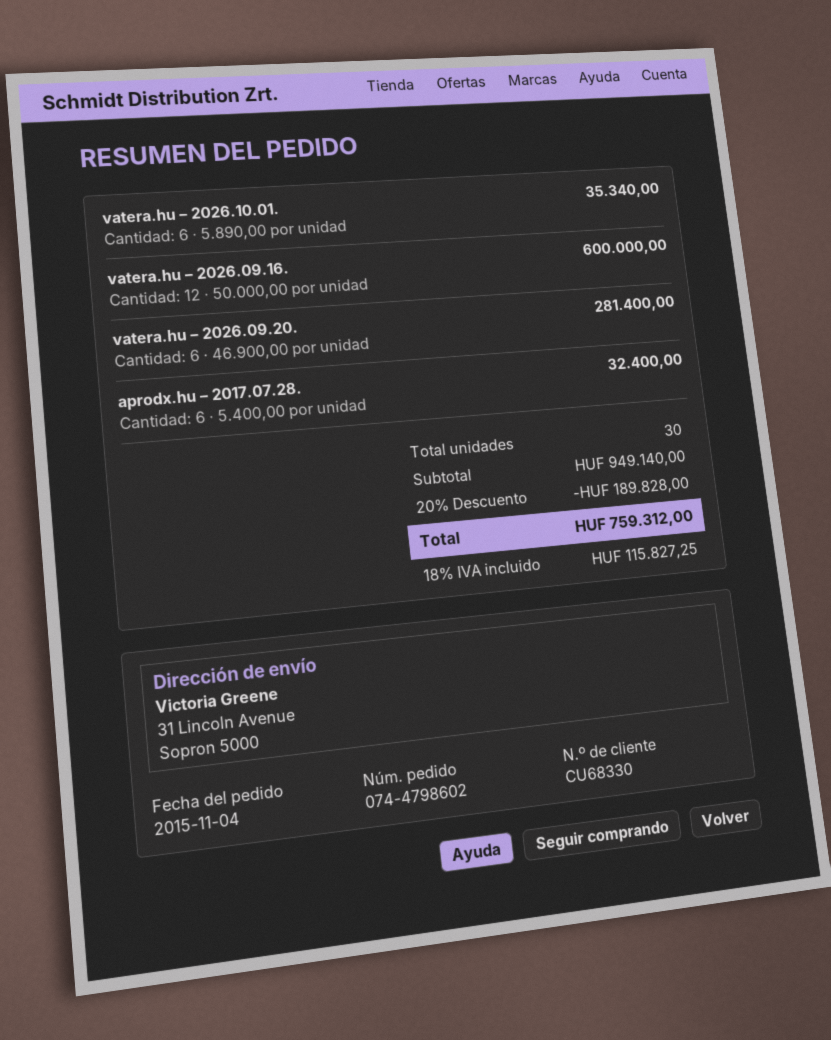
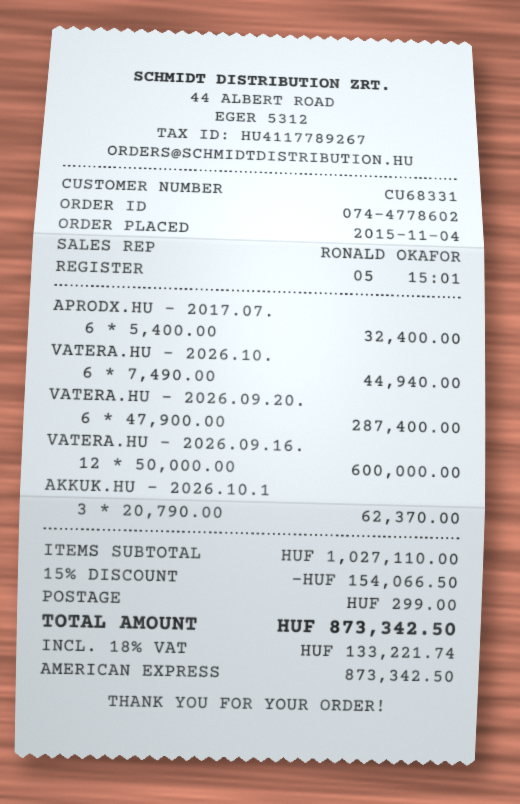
order number: 074-4798602 -> 074-4778602
customer number: CU68330 -> CU68331
vatera.hu – 2026.10.01.: 6 x 5890.00 = 35340.00 -> 6 x 7490.00 = 44940.00
vatera.hu – 2026.09.20.: 6 x 46900.00 = 281400.00 -> 6 x 47900.00 = 287400.00
AKKUK.HU – 2026.10.1: none -> 3 x 20790.00 = 62370.00
subtotal: 949140.00 -> 1027110.00
discount: 20% = 189828.00 -> 15% = 154066.50
shipping: none -> 299.00
tax: 18% = 115827.25 -> 18% = 133221.74
total: 759312.00 -> 873342.50

